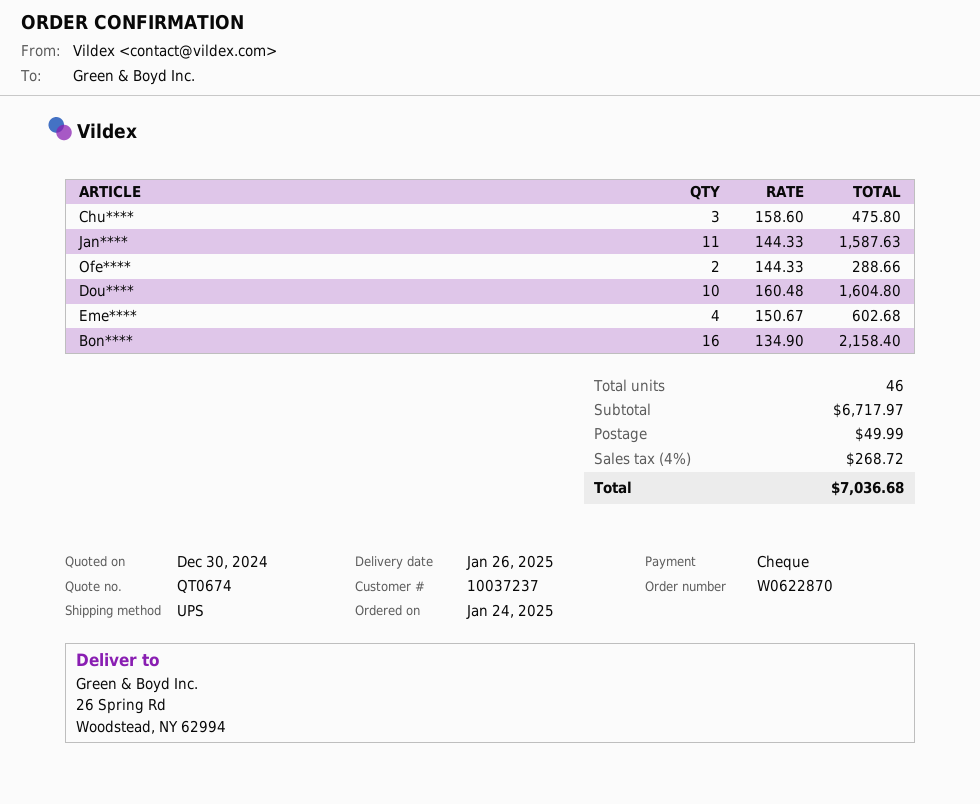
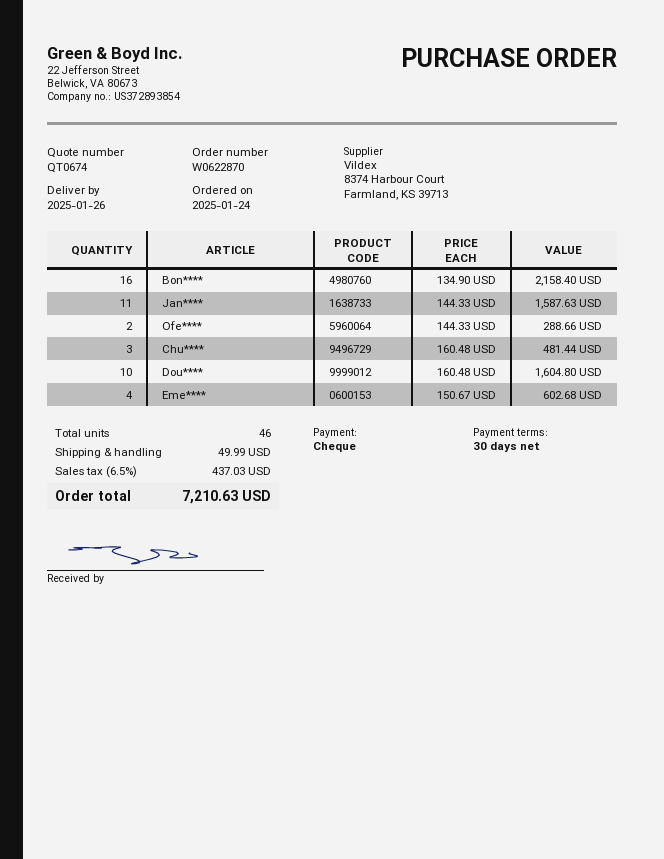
Chu****: 3 x 158.60 = 475.80 -> 3 x 160.48 = 481.44
tax: 4% = 268.72 -> 6.5% = 437.03
total: 7036.68 -> 7210.63

